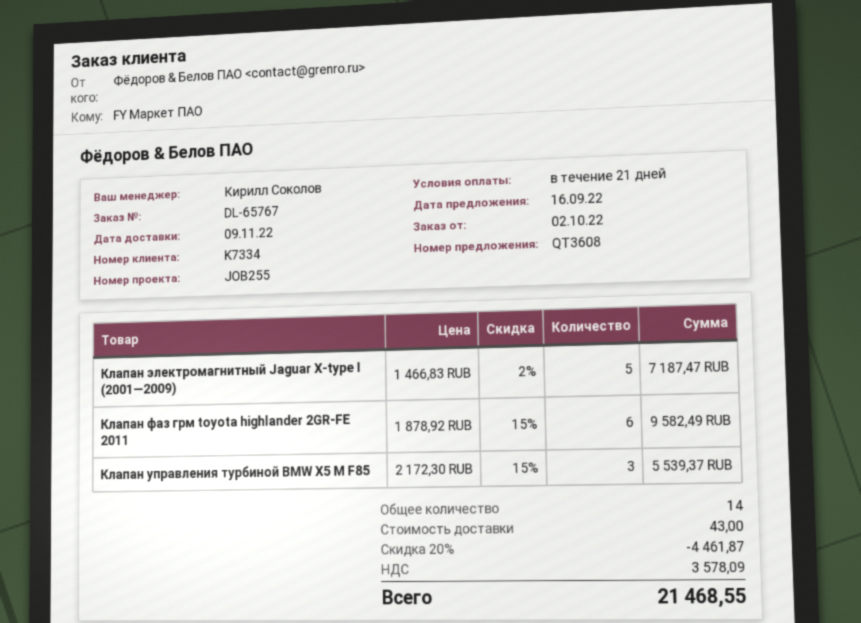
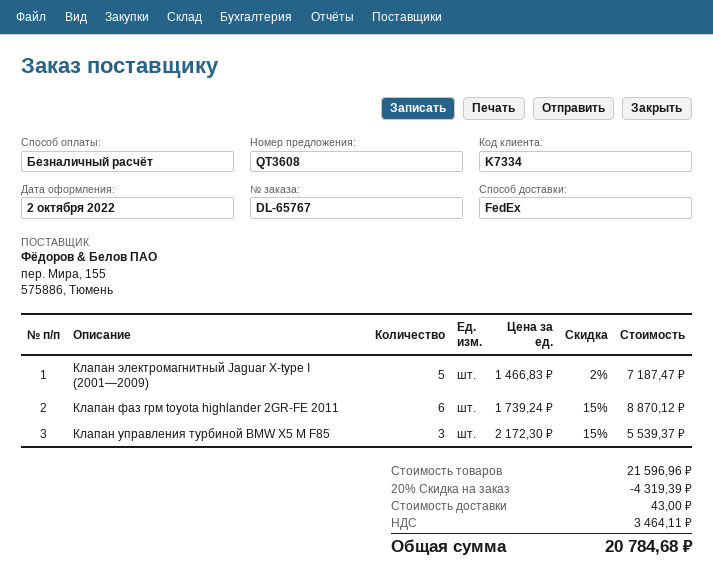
Клапан фаз грм toyota highlander 2GR-FE 2011: 6 x 1878.92 - 15% = 9582.49 -> 6 x 1739.24 - 15% = 8870.12
discount: 20% = 4461.87 -> 20% = 4319.39
tax: 3578.09 -> 3464.11
total: 21468.55 -> 20784.68

